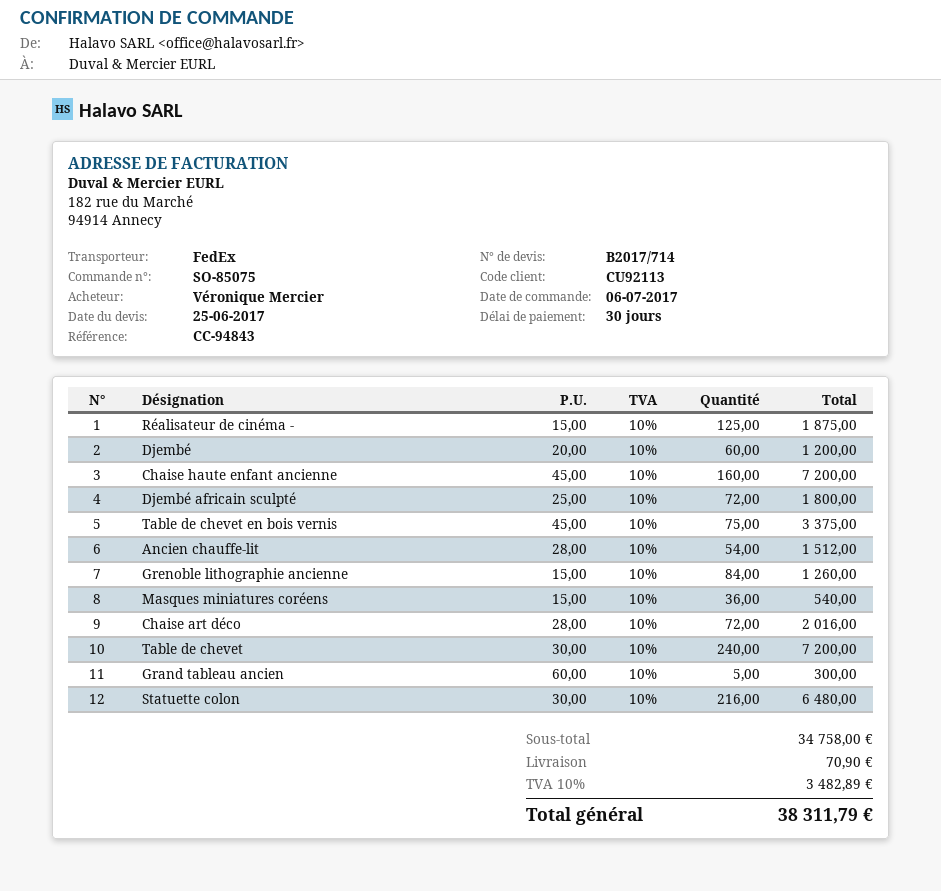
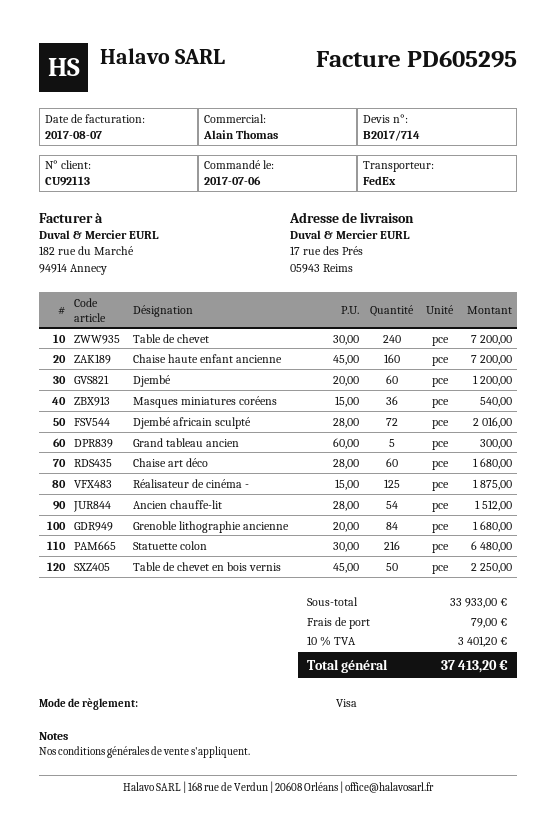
Djembé africain sculpté: 72 x 25.00 = 1800.00 -> 72 x 28.00 = 2016.00
Table de chevet en bois vernis: 75 x 45.00 = 3375.00 -> 50 x 45.00 = 2250.00
Grenoble lithographie ancienne: 84 x 15.00 = 1260.00 -> 84 x 20.00 = 1680.00
Chaise art déco: 72 x 28.00 = 2016.00 -> 60 x 28.00 = 1680.00
subtotal: 34758.00 -> 33933.00
shipping: 70.90 -> 79.00
tax: 10% = 3482.89 -> 10% = 3401.20
total: 38311.79 -> 37413.20

